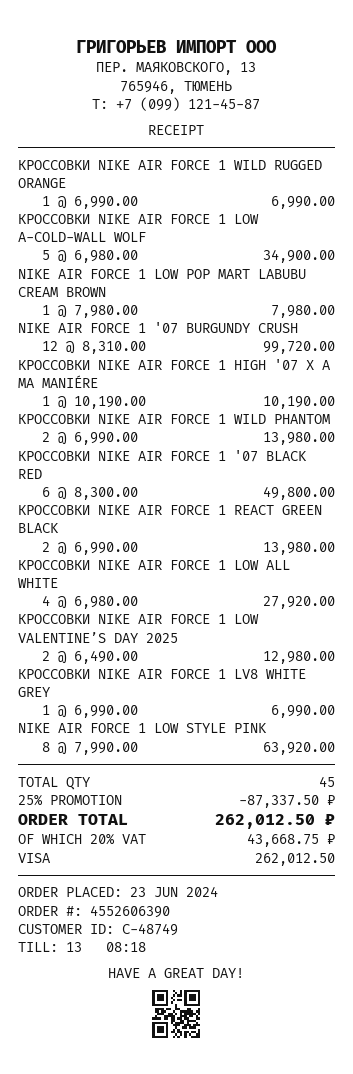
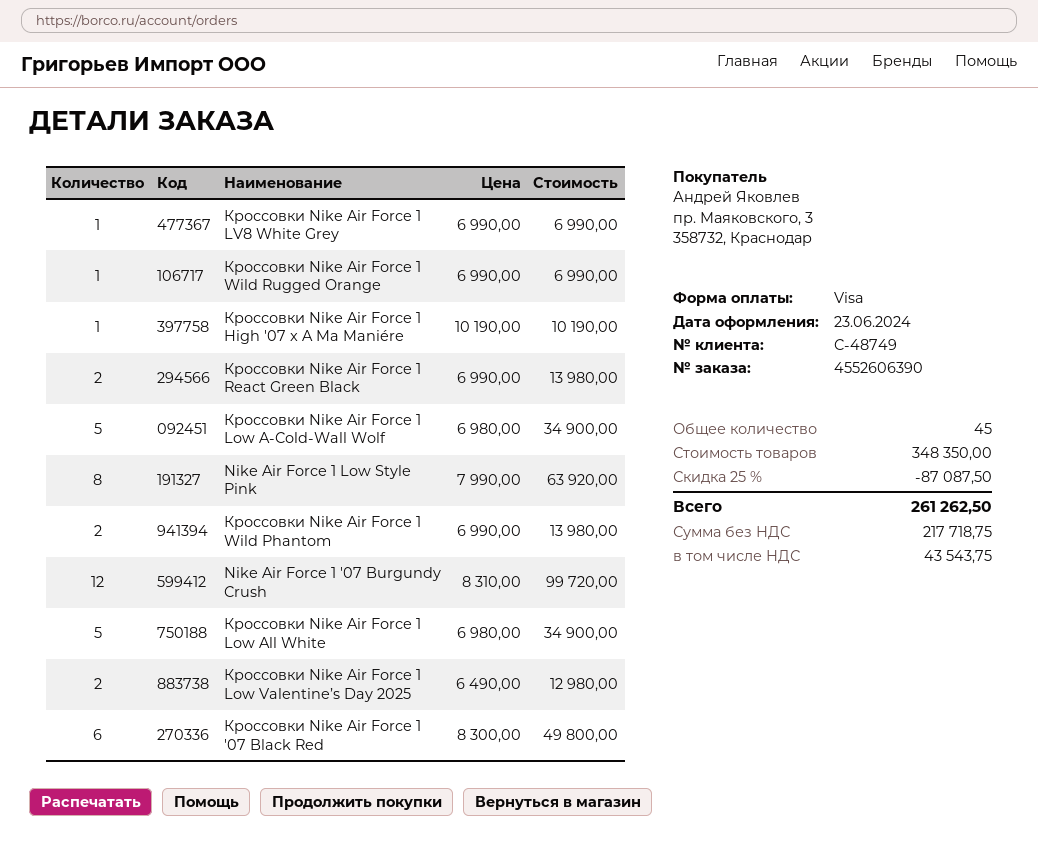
NIKE AIR FORCE 1 LOW POP MART LABUBU CREAM BROWN: 1 x 7980.00 = 7980.00 -> none
КРОССОВКИ NIKE AIR FORCE 1 LOW ALL WHITE: 4 x 6980.00 = 27920.00 -> 5 x 6980.00 = 34900.00
discount: 25% = 87337.50 -> 25% = 87087.50
tax: 43668.75 -> 43543.75
total: 262012.50 -> 261262.50

